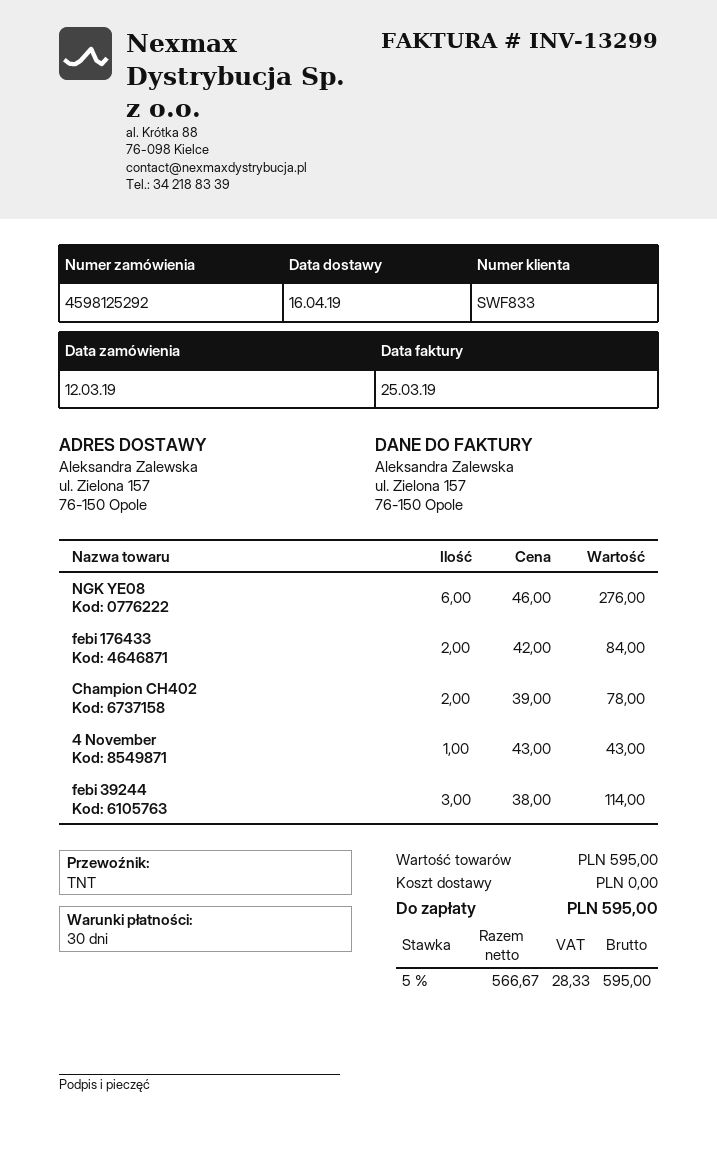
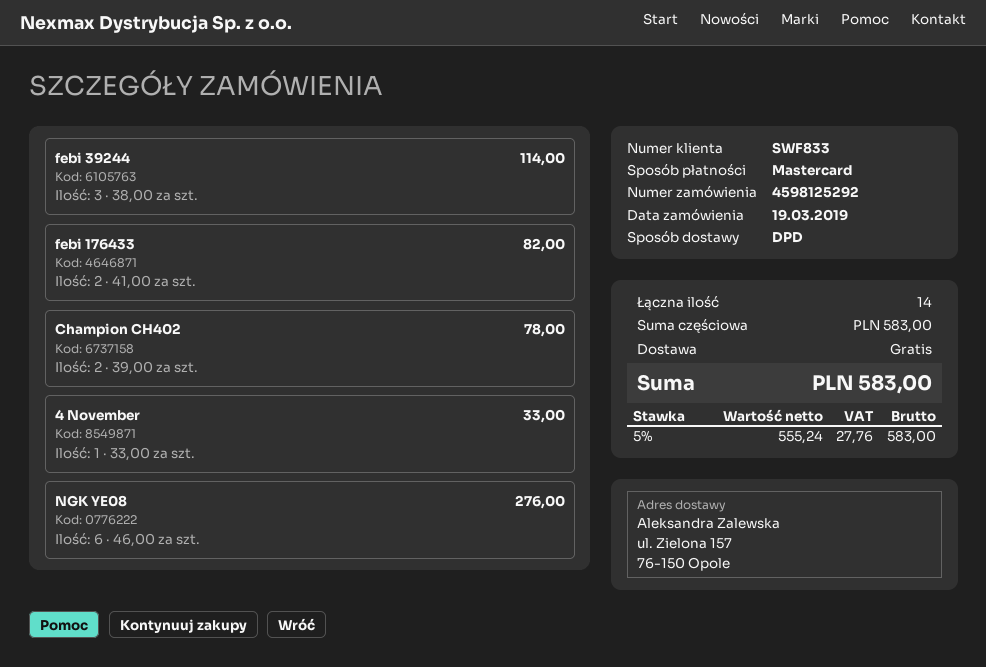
order date: 2019-03-12 -> 2019-03-19
shipping method: TNT -> DPD
febi 176433: 2 x 42.00 = 84.00 -> 2 x 41.00 = 82.00
4 November: 1 x 43.00 = 43.00 -> 1 x 33.00 = 33.00
subtotal: 595.00 -> 583.00
net: 566.67 -> 555.24
tax: 5% = 28.33 -> 5% = 27.76
total: 595.00 -> 583.00

